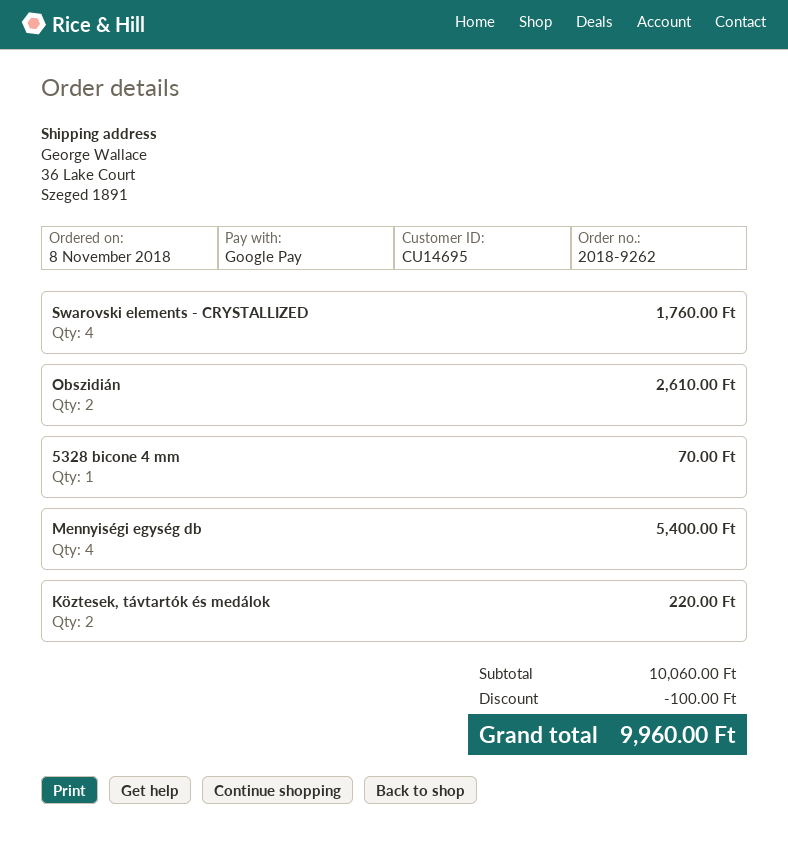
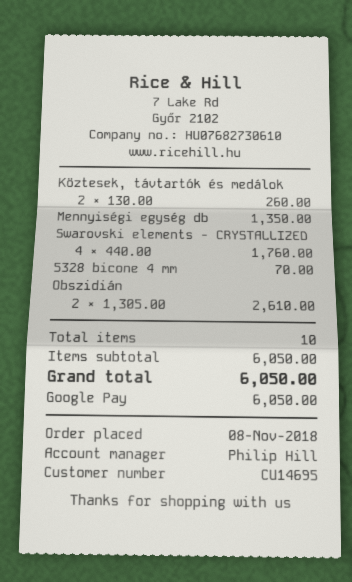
Mennyiségi egység db: 4 for 5400.00 -> 1 for 1350.00
Köztesek, távtartók és medálok: 2 for 220.00 -> 2 for 260.00
subtotal: 10060.00 -> 6050.00
discount: 100.00 -> none
total: 9960.00 -> 6050.00

